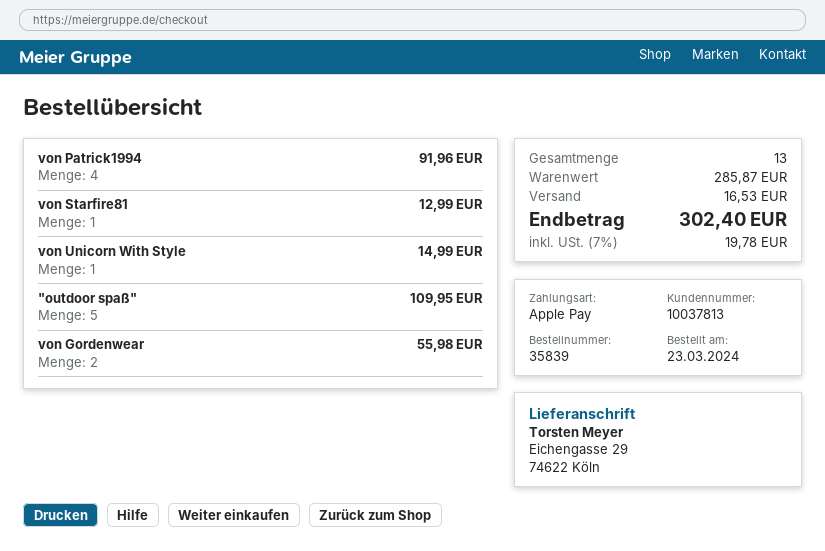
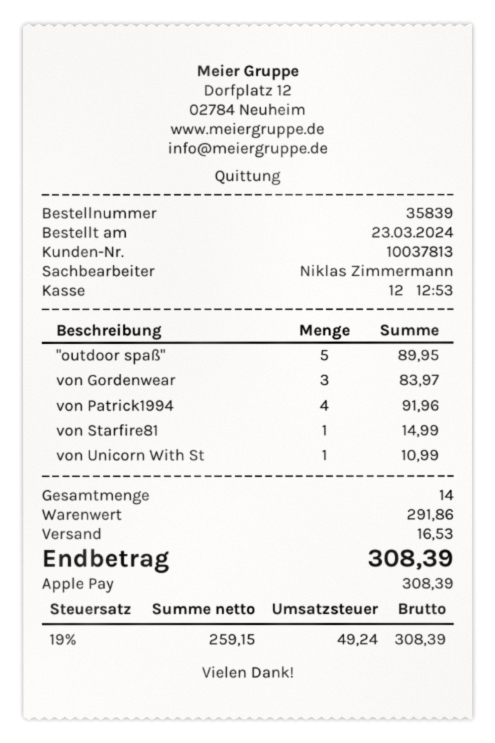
von Starfire81: 1 for 12.99 -> 1 for 14.99
von Unicorn With Style: 1 for 14.99 -> 1 for 10.99
"outdoor spaß": 5 for 109.95 -> 5 for 89.95
von Gordenwear: 2 for 55.98 -> 3 for 83.97
total quantity: 13 -> 14
subtotal: 285.87 -> 291.86
tax: 7% = 19.78 -> 19% = 49.24
total: 302.40 -> 308.39

